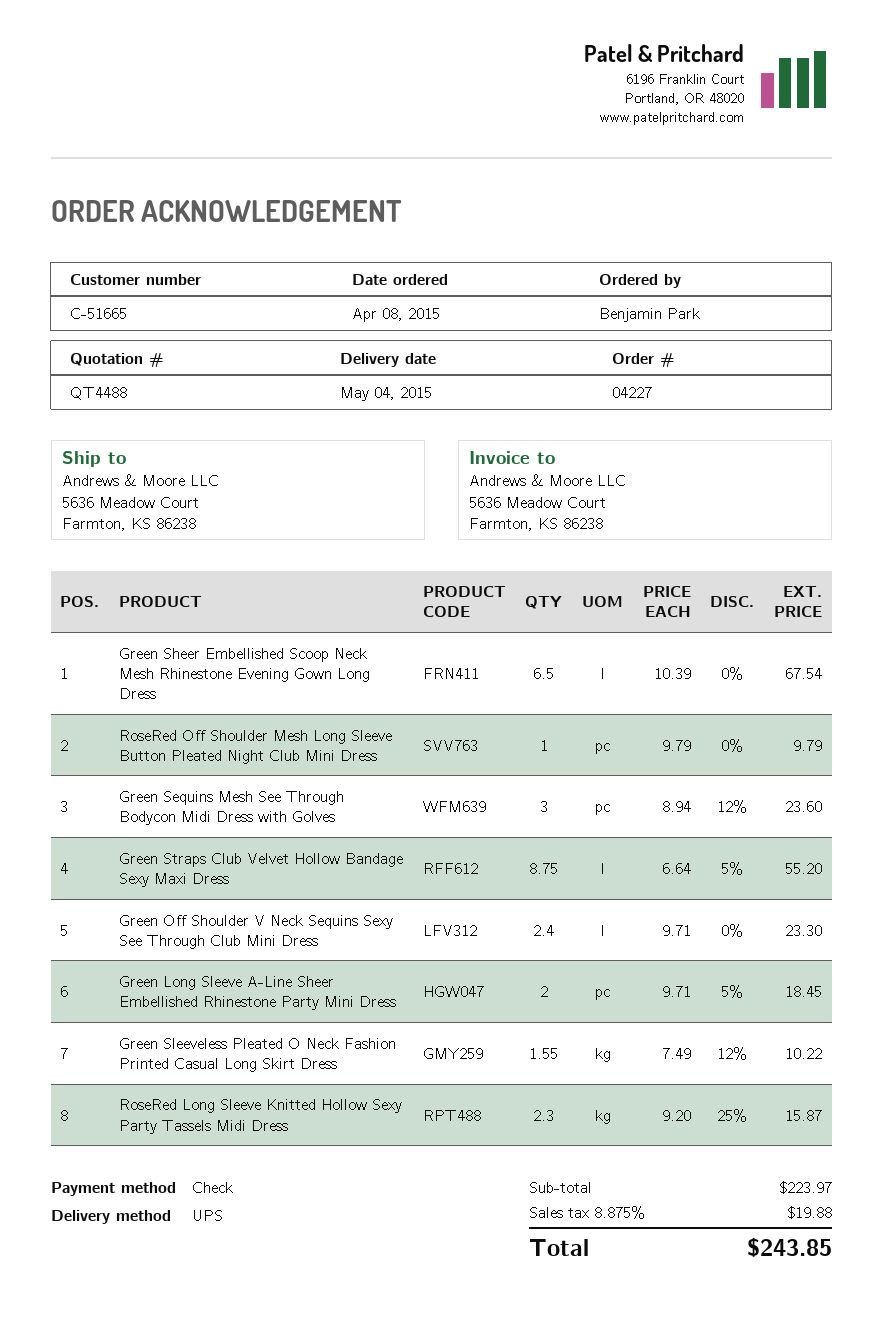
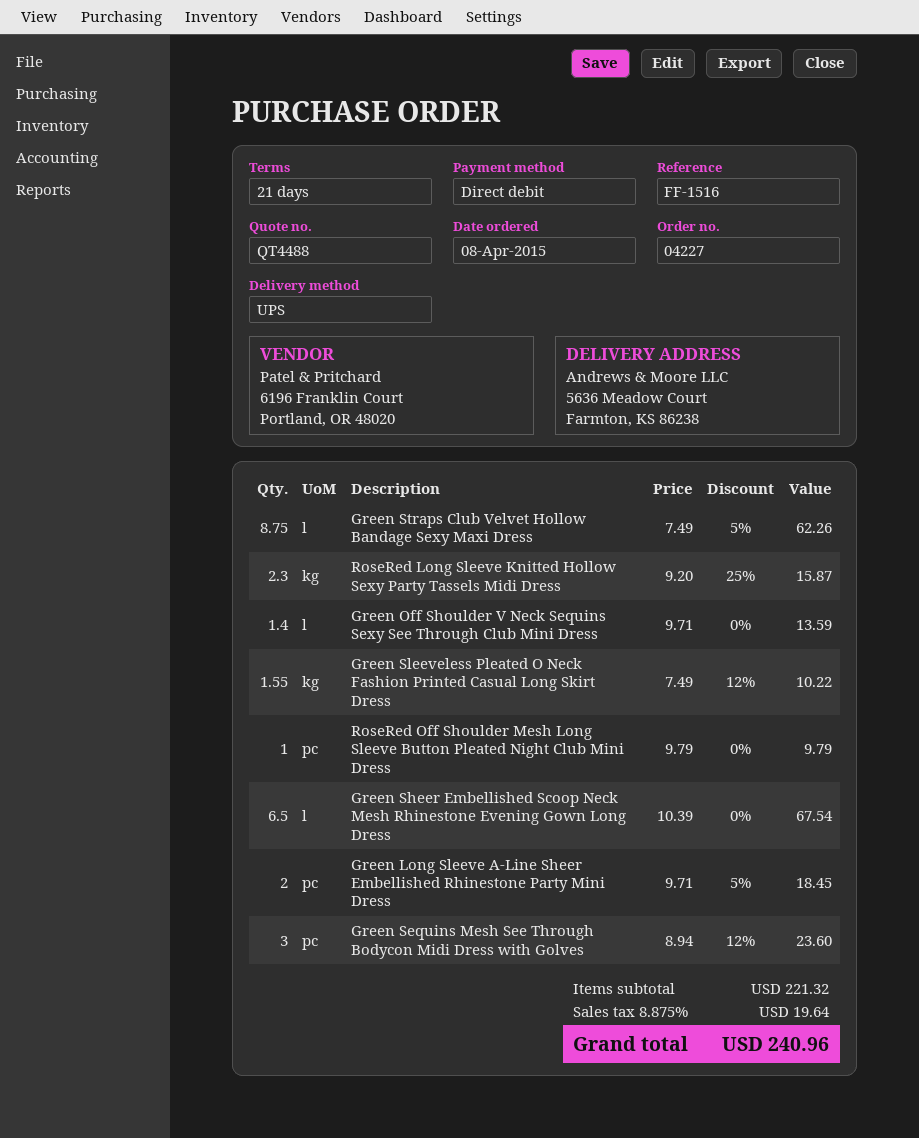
payment method: cheque -> direct debit
Green Straps Club Velvet Hollow Bandage Sexy Maxi Dress: 8.75 x 6.64 - 5% = 55.20 -> 8.75 x 7.49 - 5% = 62.26
Green Off Shoulder V Neck Sequins Sexy See Through Club Mini Dress: 2.4 x 9.71 = 23.30 -> 1.4 x 9.71 = 13.59
subtotal: 223.97 -> 221.32
tax: 8.875% = 19.88 -> 8.875% = 19.64
total: 243.85 -> 240.96

